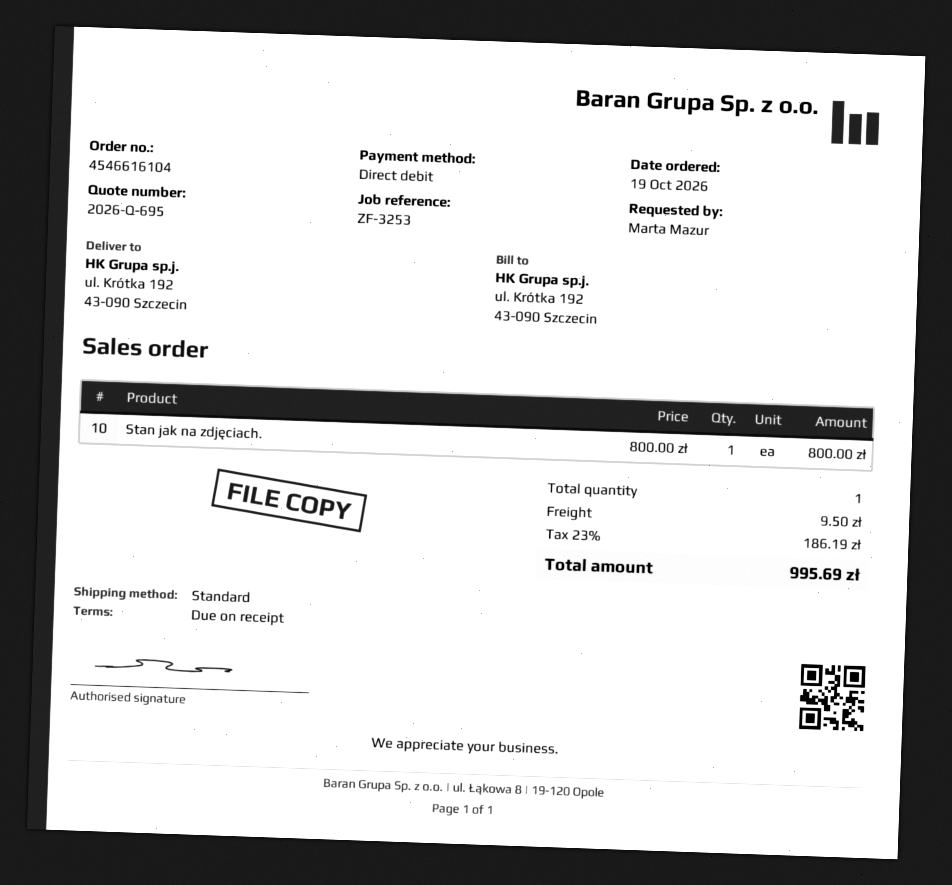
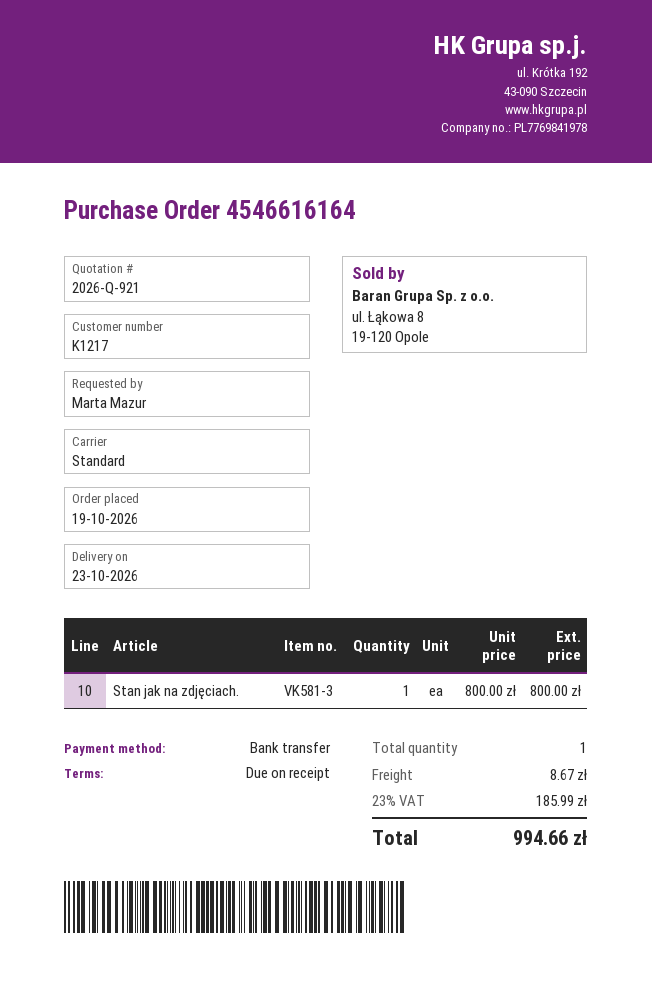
quote number: 2026-Q-695 -> 2026-Q-921
order number: 4546616104 -> 4546616164
payment method: direct debit -> bank transfer
shipping: 9.50 -> 8.67
tax: 23% = 186.19 -> 23% = 185.99
total: 995.69 -> 994.66

